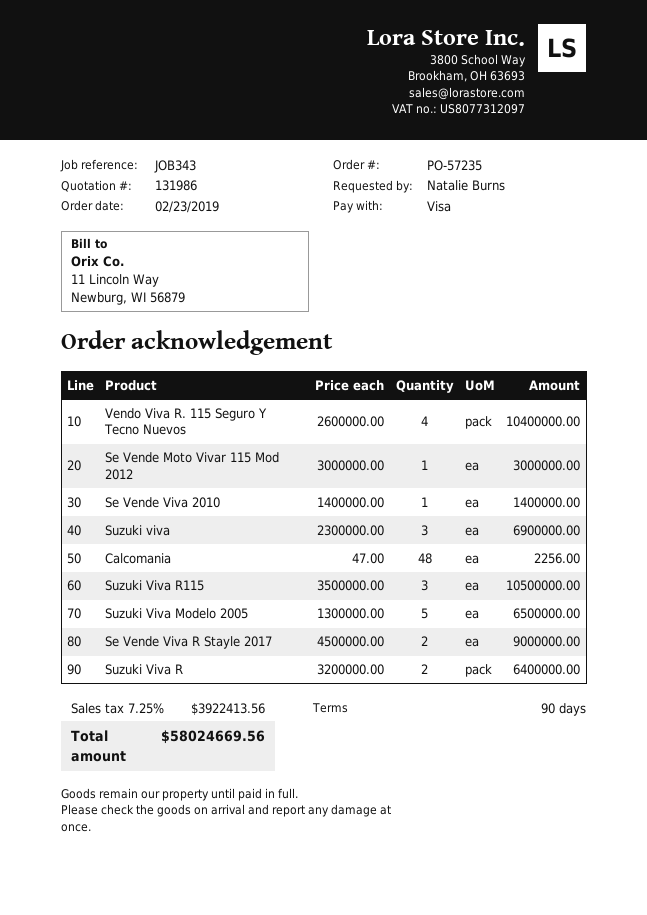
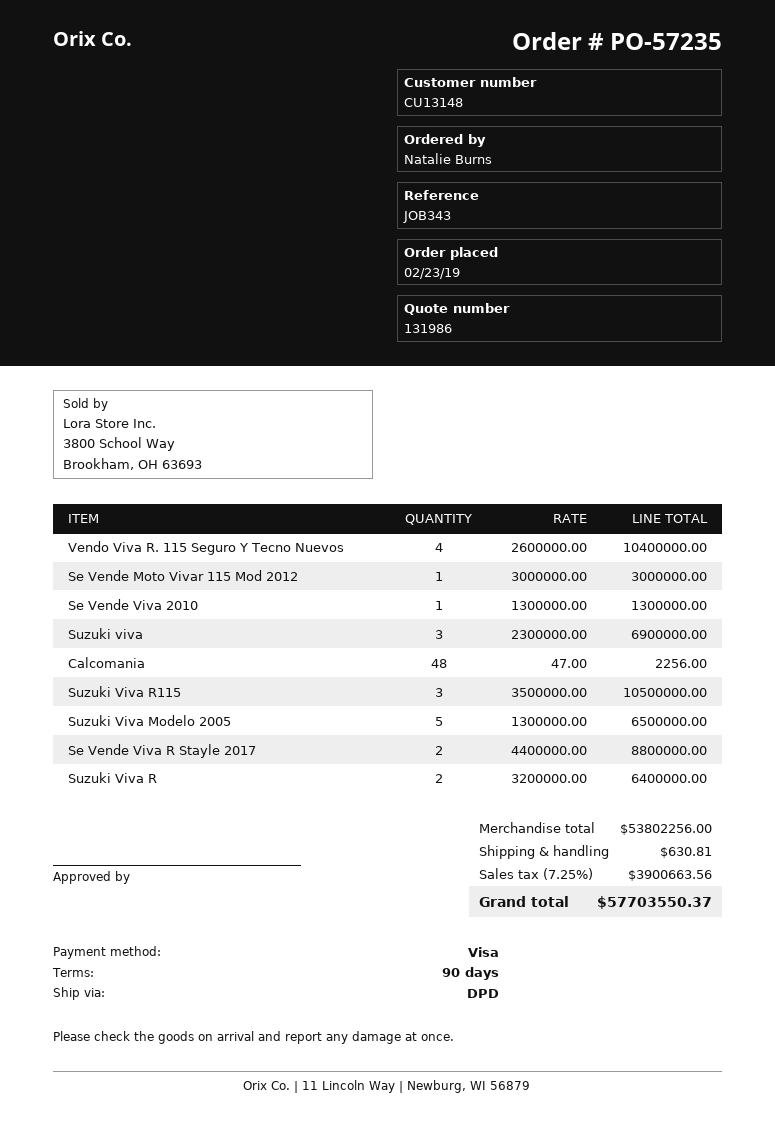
Se Vende Viva 2010: 1 x 1400000.00 = 1400000.00 -> 1 x 1300000.00 = 1300000.00
Se Vende Viva R Stayle 2017: 2 x 4500000.00 = 9000000.00 -> 2 x 4400000.00 = 8800000.00
shipping: none -> 630.81
tax: 7.25% = 3922413.56 -> 7.25% = 3900663.56
total: 58024669.56 -> 57703550.37

